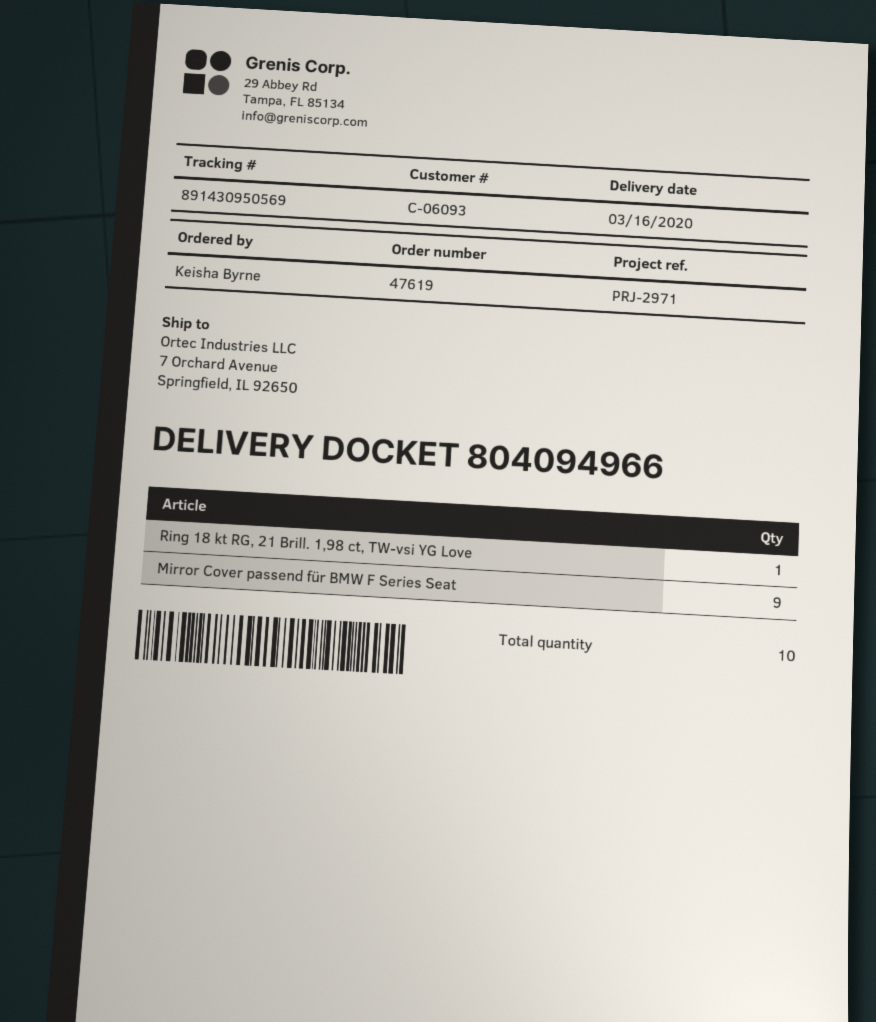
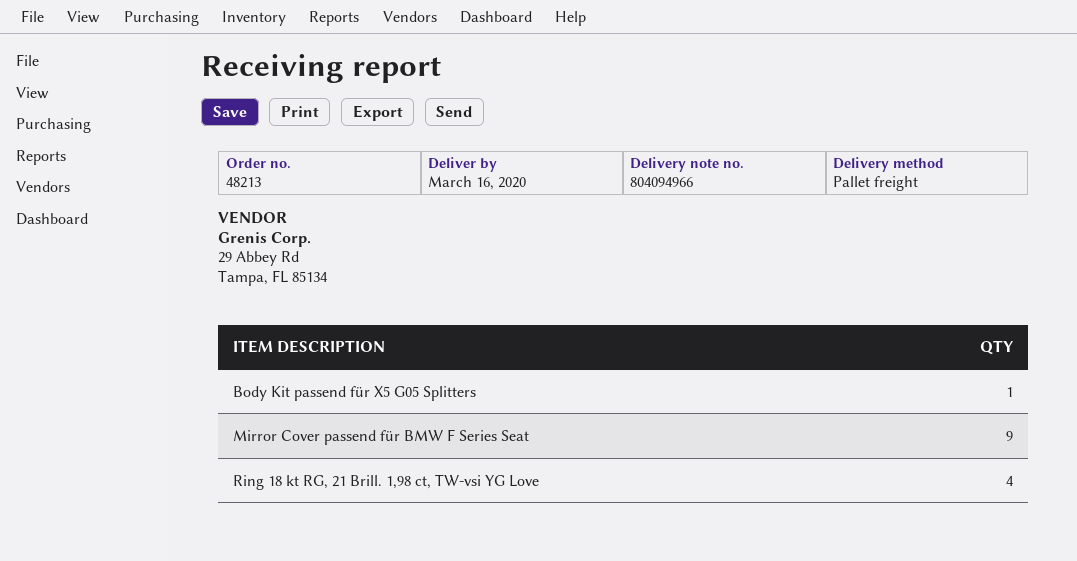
order number: 47619 -> 48213
Ring 18 kt RG, 21 Brill. 1,98 ct, TW-vsi YG Love: 1 -> 4
Body Kit passend für X5 G05 Splitters: none -> 1

